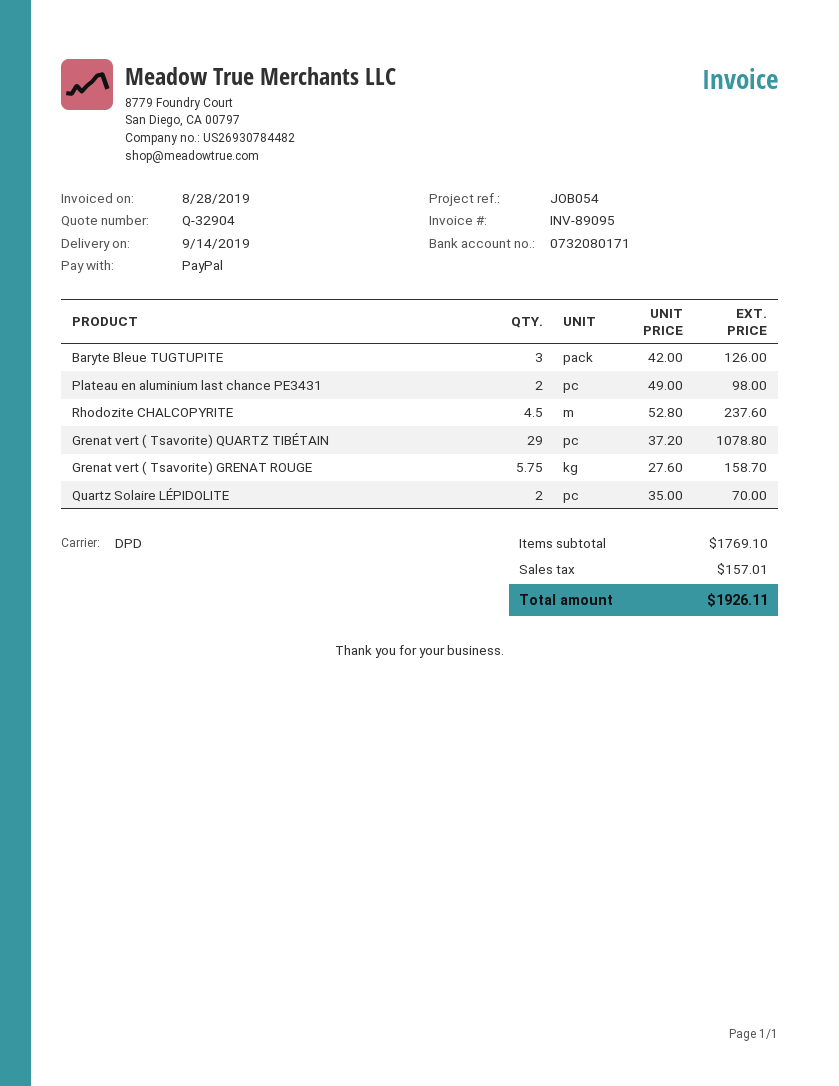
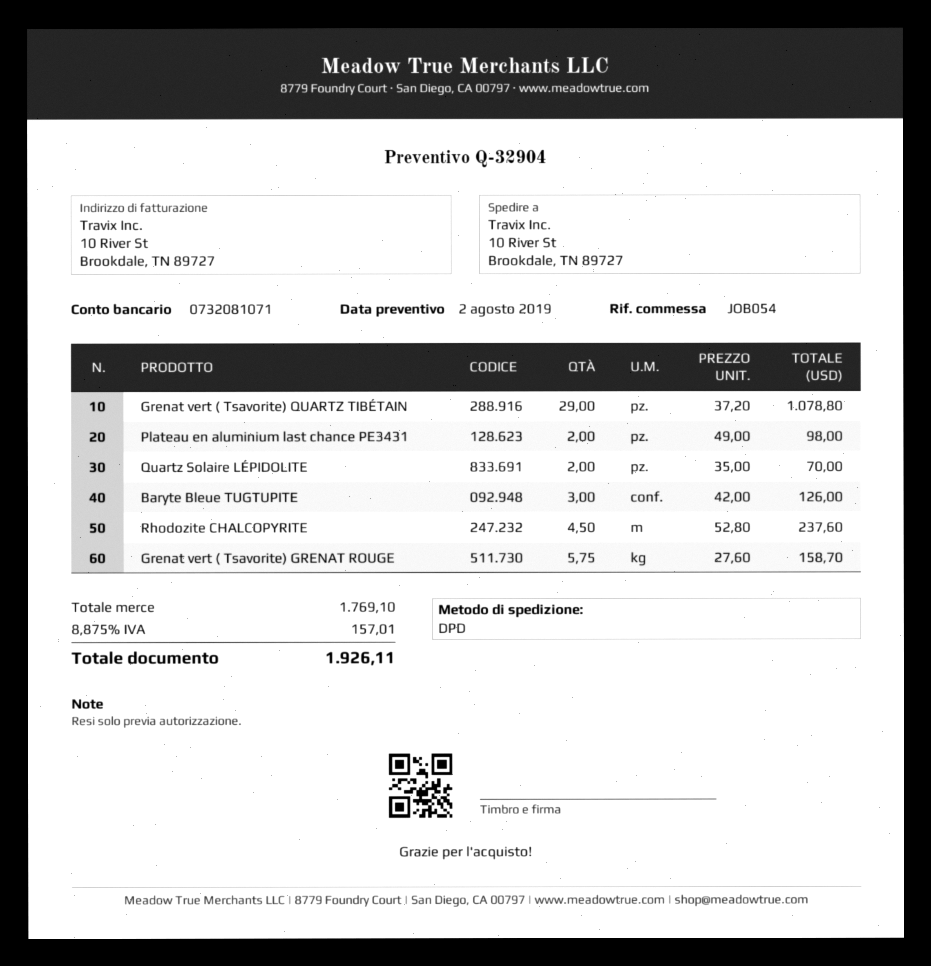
bank account: 0732080171 -> 0732081071

